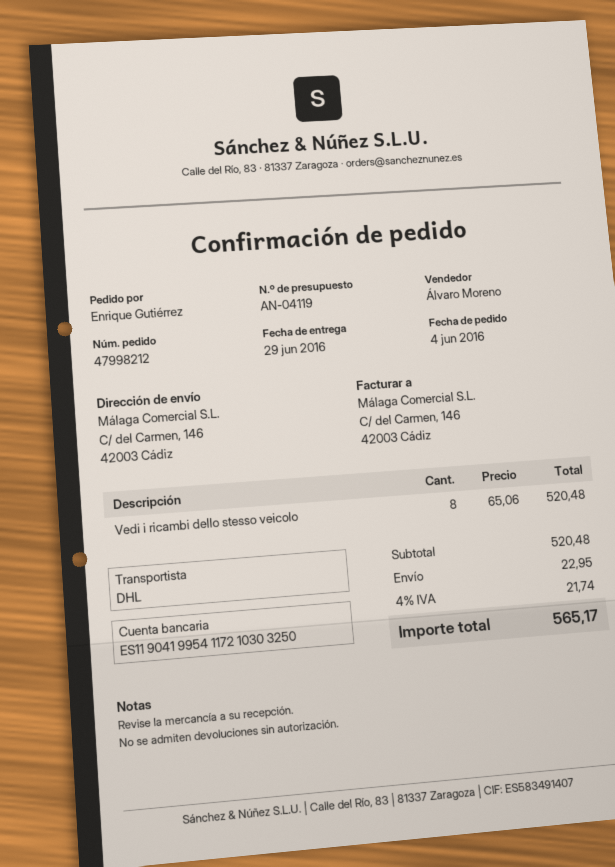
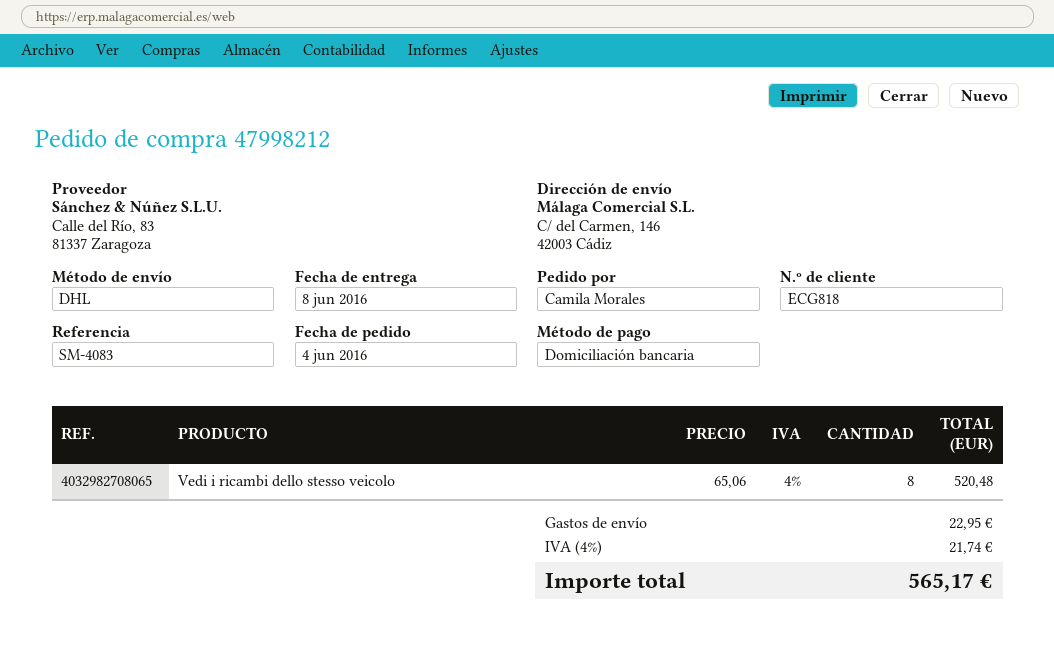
delivery date: 2016-06-29 -> 2016-06-08
ordered by: Enrique Gutiérrez -> Camila Morales

